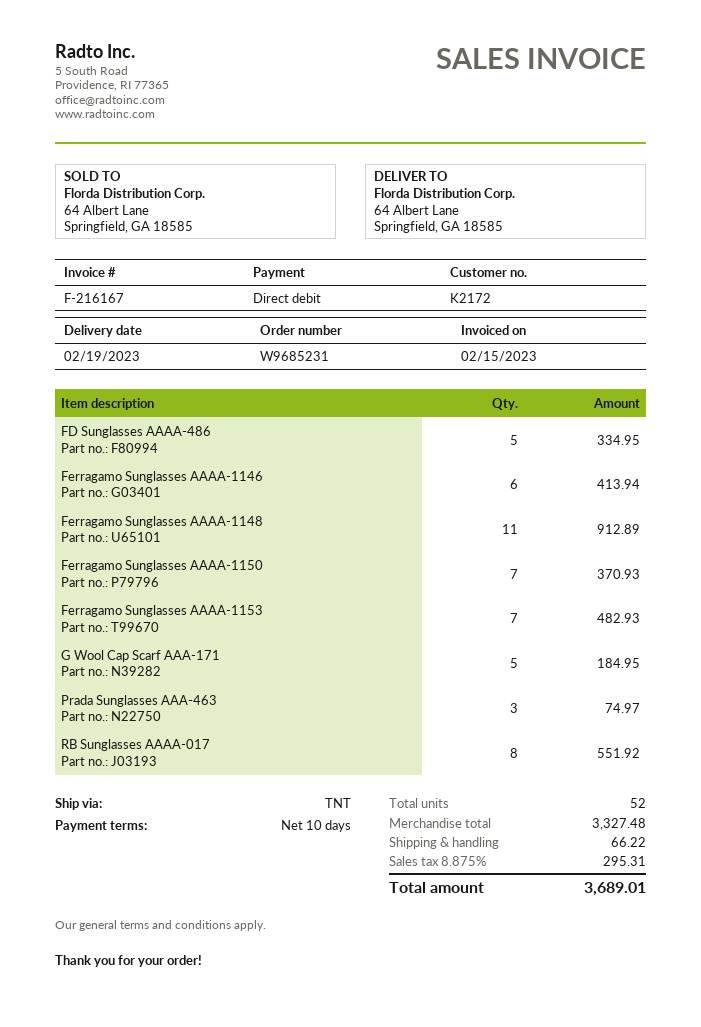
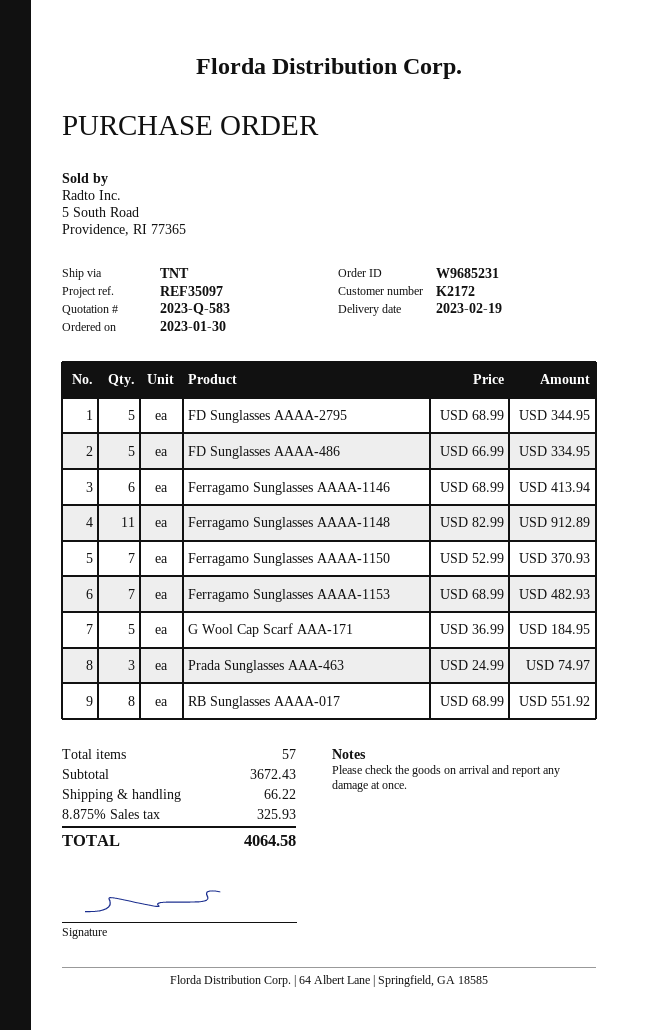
FD Sunglasses AAAA-2795: none -> 5 for 344.95
total quantity: 52 -> 57
subtotal: 3327.48 -> 3672.43
tax: 8.875% = 295.31 -> 8.875% = 325.93
total: 3689.01 -> 4064.58

